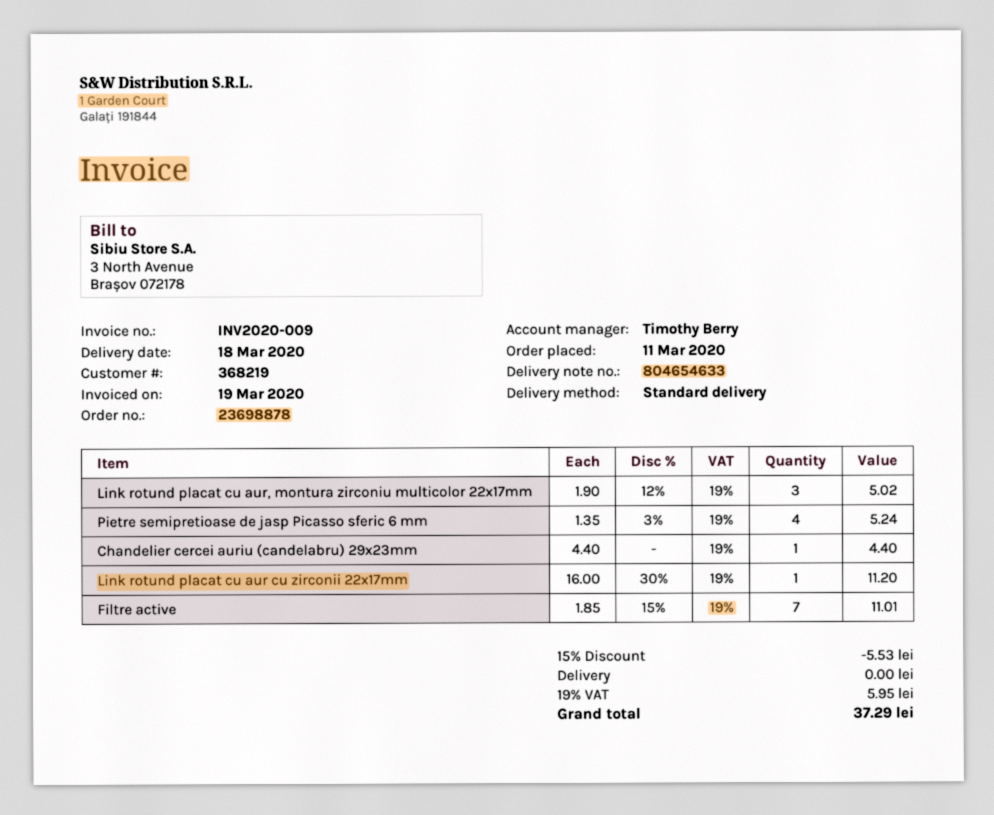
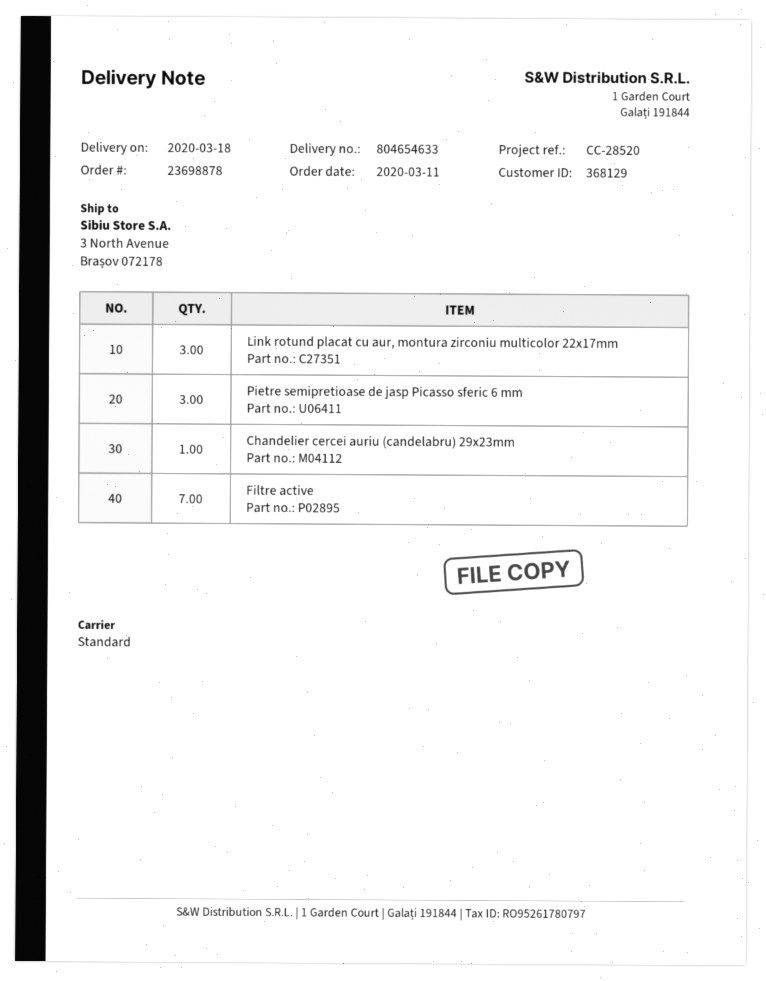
customer number: 368219 -> 368129
Pietre semipretioase de jasp Picasso sferic 6 mm: 4 -> 3
Link rotund placat cu aur cu zirconii 22x17mm: 1 -> none

